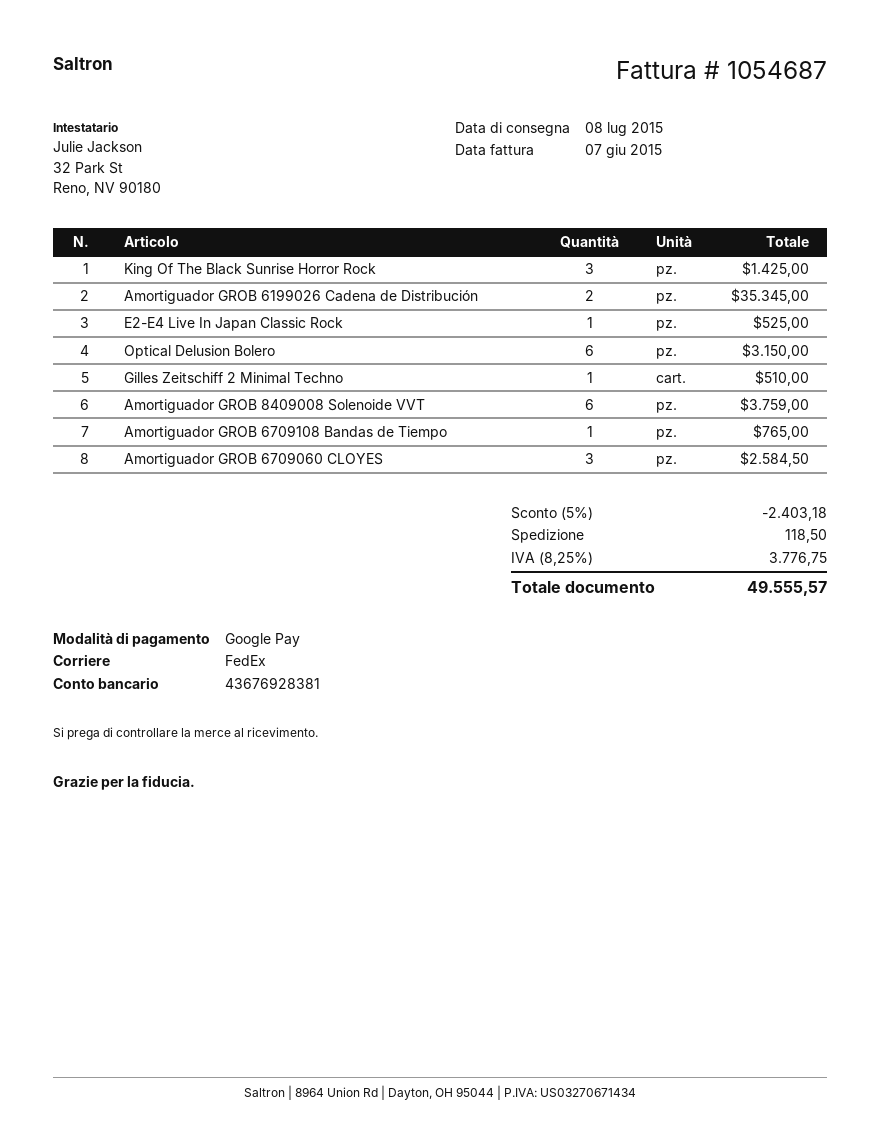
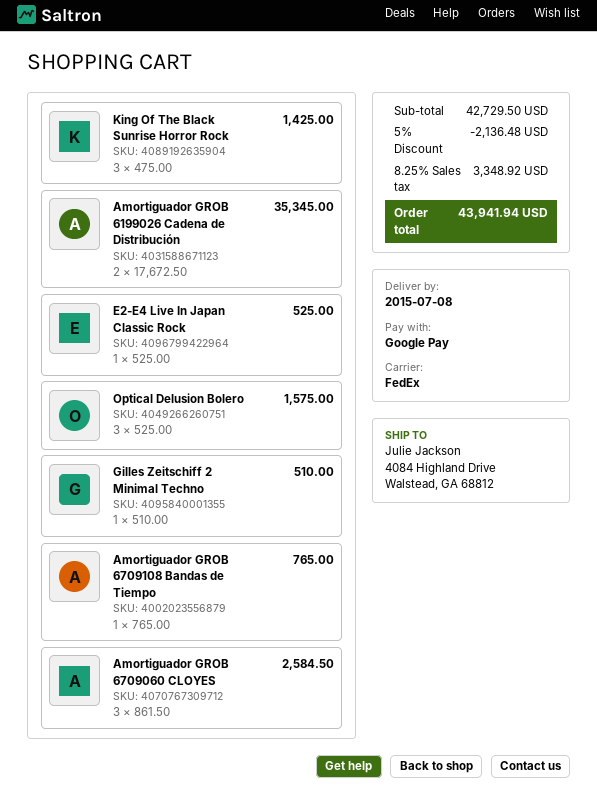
Optical Delusion Bolero: 6 for 3150.00 -> 3 for 1575.00
Amortiguador GROB 8409008 Solenoide VVT: 6 for 3759.00 -> none
discount: 5% = 2403.18 -> 5% = 2136.48
shipping: 118.50 -> none
tax: 8.25% = 3776.75 -> 8.25% = 3348.92
total: 49555.57 -> 43941.94

